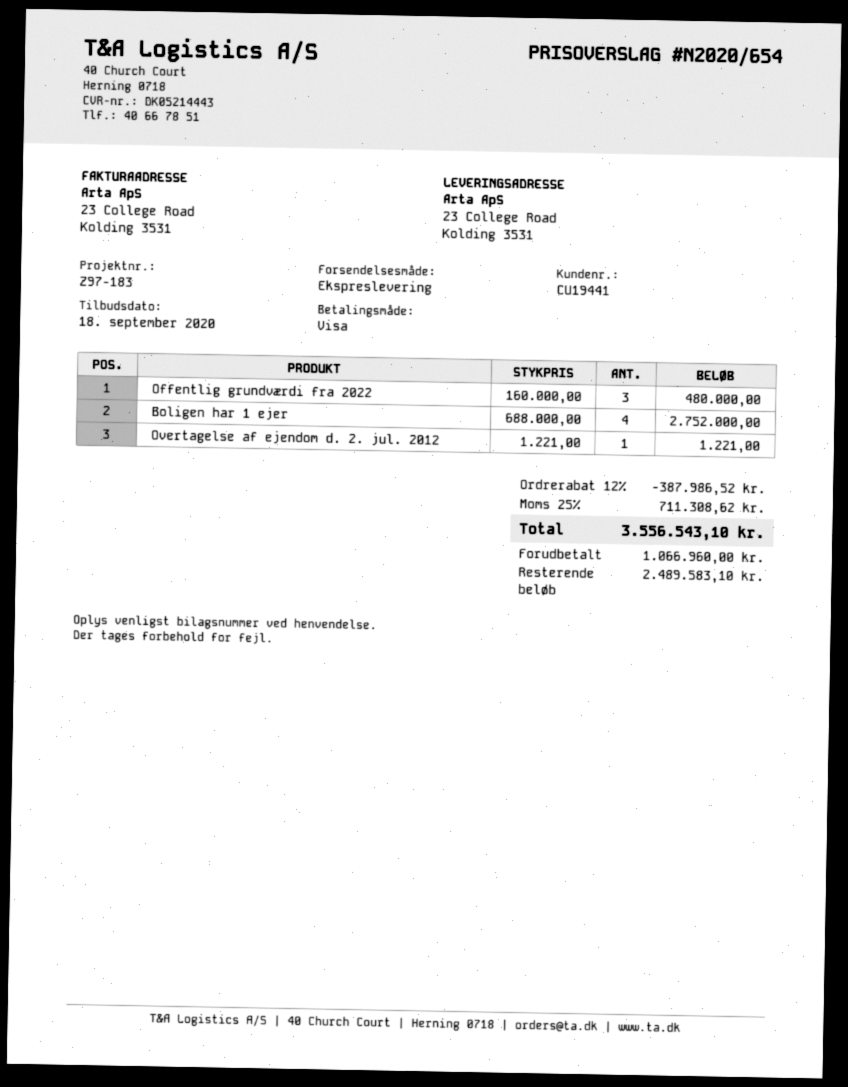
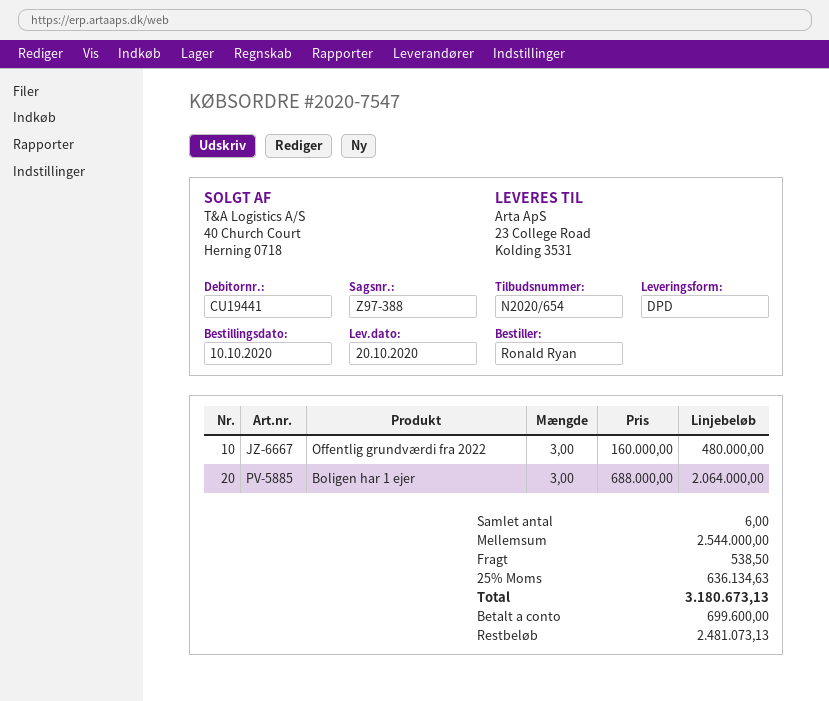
reference: Z97-183 -> Z97-388
shipping method: express -> DPD
Boligen har 1 ejer: 4 x 688000.00 = 2752000.00 -> 3 x 688000.00 = 2064000.00
Overtagelse af ejendom d. 2. jul. 2012: 1 x 1221.00 = 1221.00 -> none
discount: 12% = 387986.52 -> none
shipping: none -> 538.50
tax: 25% = 711308.62 -> 25% = 636134.63
total: 3556543.10 -> 3180673.13
deposit: 1066960.00 -> 699600.00
balance: 2489583.10 -> 2481073.13

